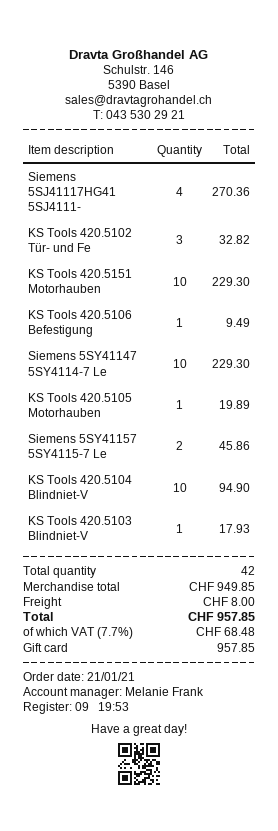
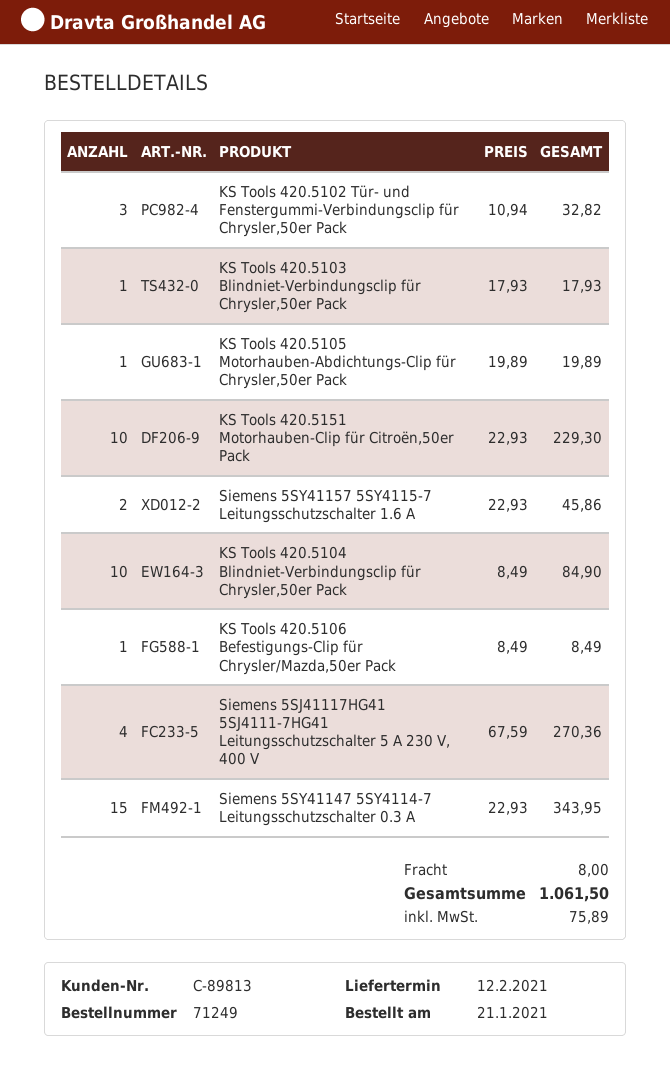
KS Tools 420.5106 Befestigung: 1 for 9.49 -> 1 for 8.49
Siemens 5SY41147 5SY4114-7 Le: 10 for 229.30 -> 15 for 343.95
KS Tools 420.5104 Blindniet-V: 10 for 94.90 -> 10 for 84.90
tax: 68.48 -> 75.89
total: 957.85 -> 1061.50

